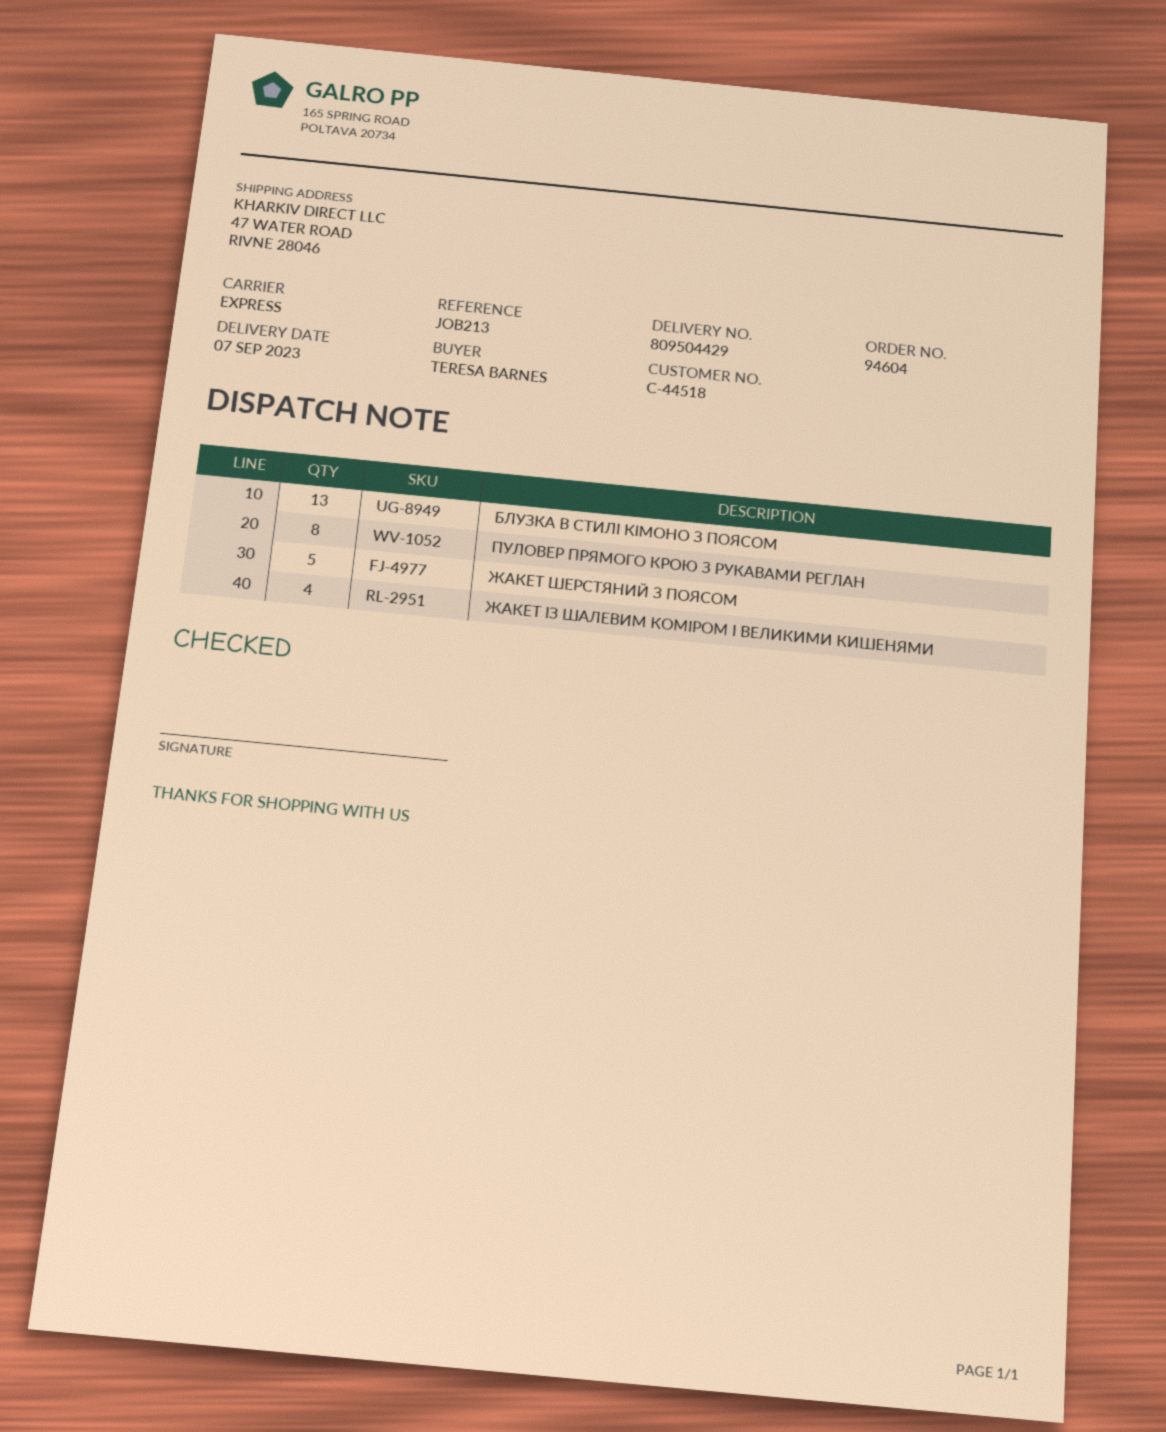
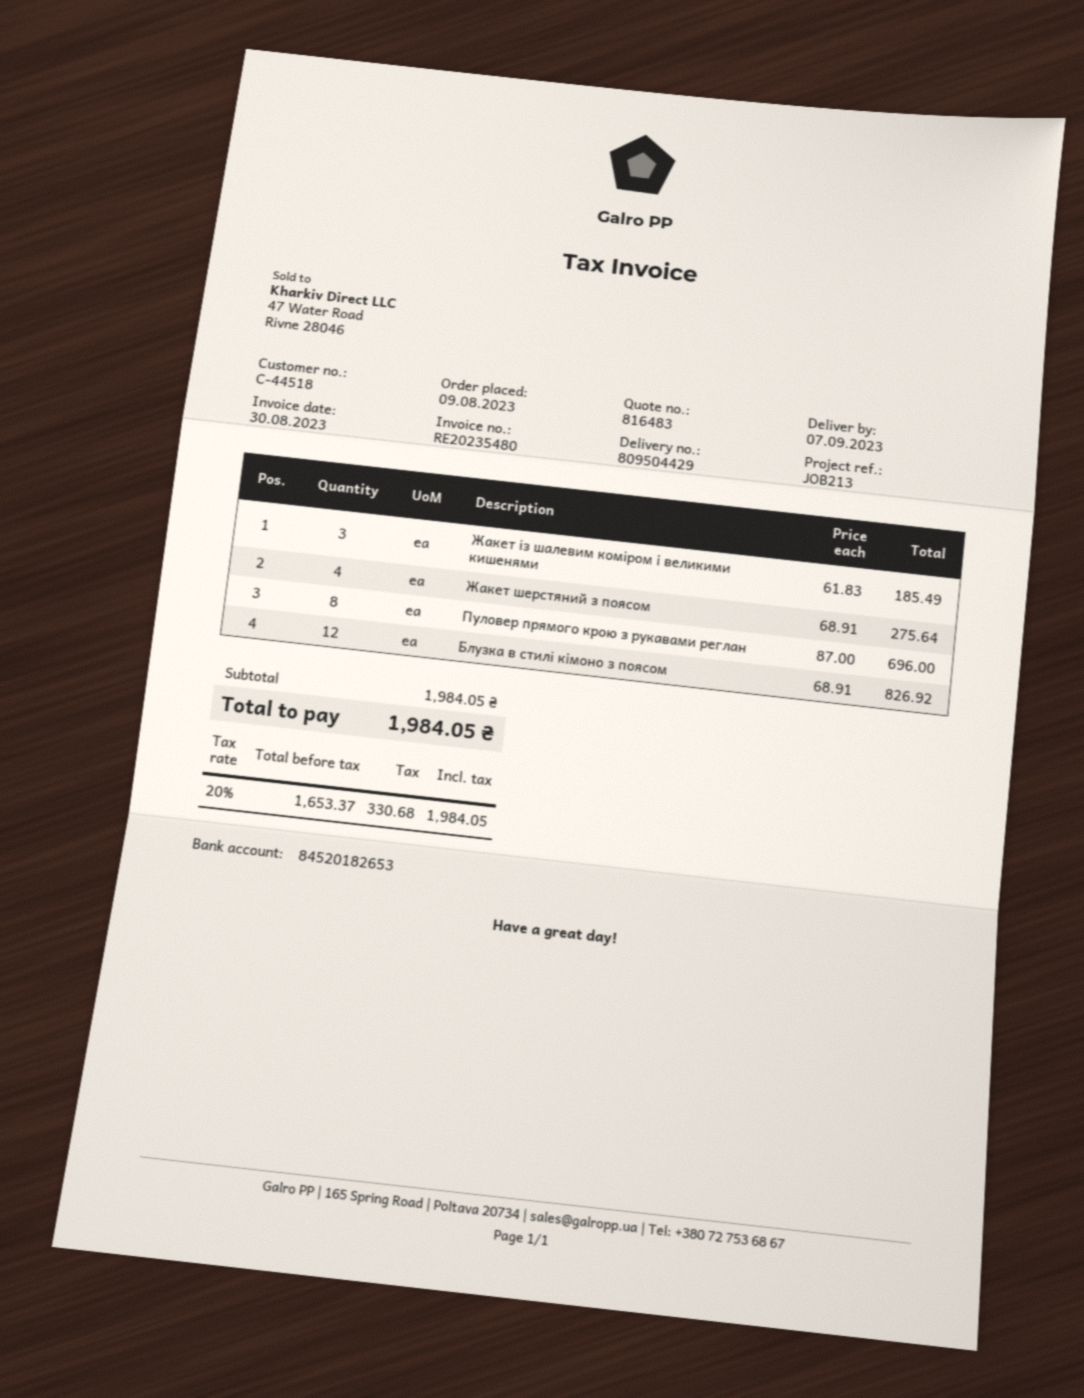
БЛУЗКА В СТИЛІ КІМОНО З ПОЯСОМ: 13 -> 12
ЖАКЕТ ШЕРСТЯНИЙ З ПОЯСОМ: 5 -> 4
ЖАКЕТ ІЗ ШАЛЕВИМ КОМІРОМ І ВЕЛИКИМИ КИШЕНЯМИ: 4 -> 3

